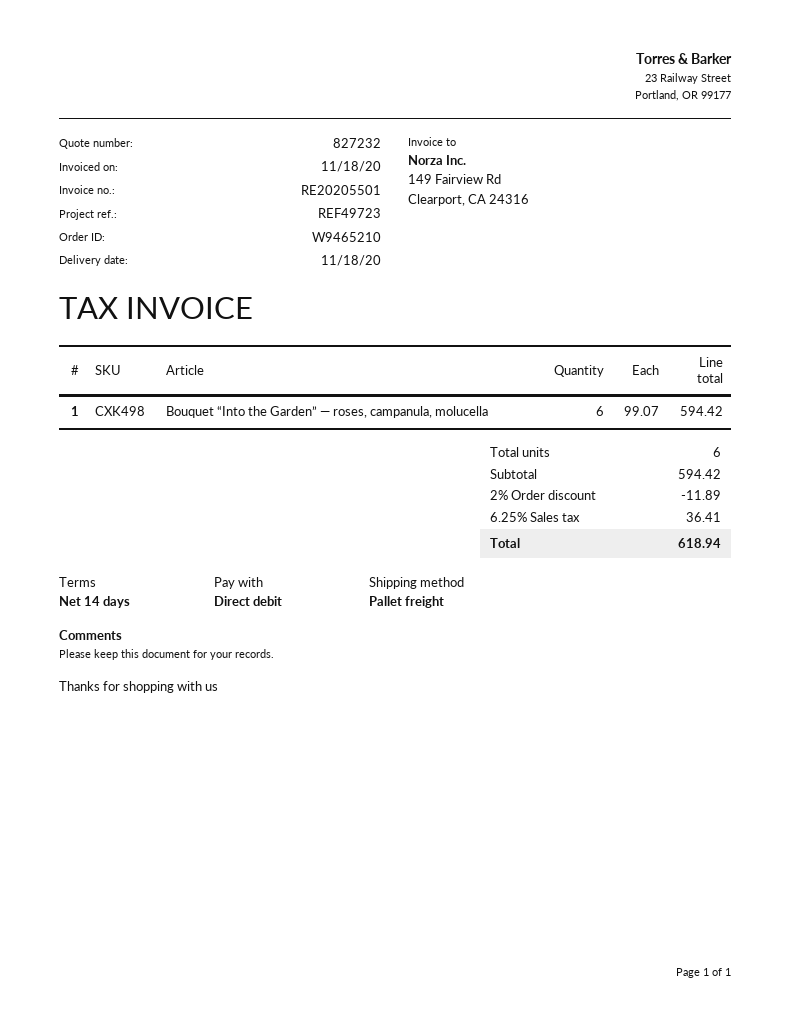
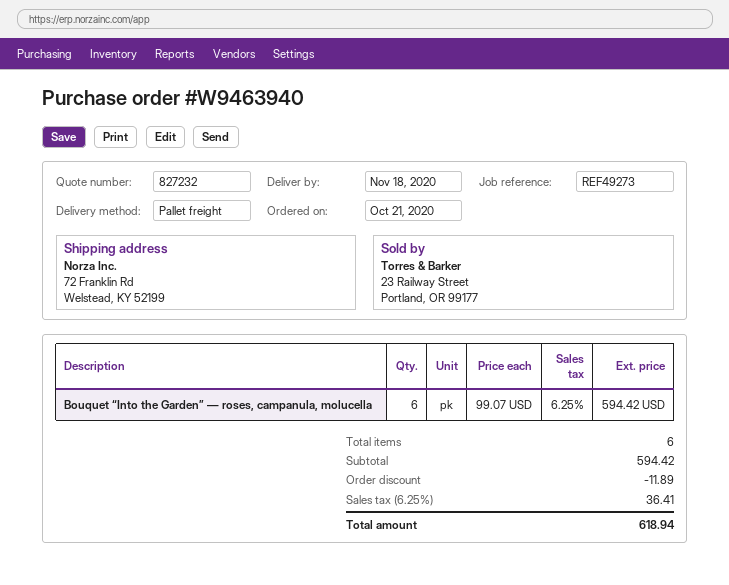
order number: W9465210 -> W9463940
reference: REF49723 -> REF49273

